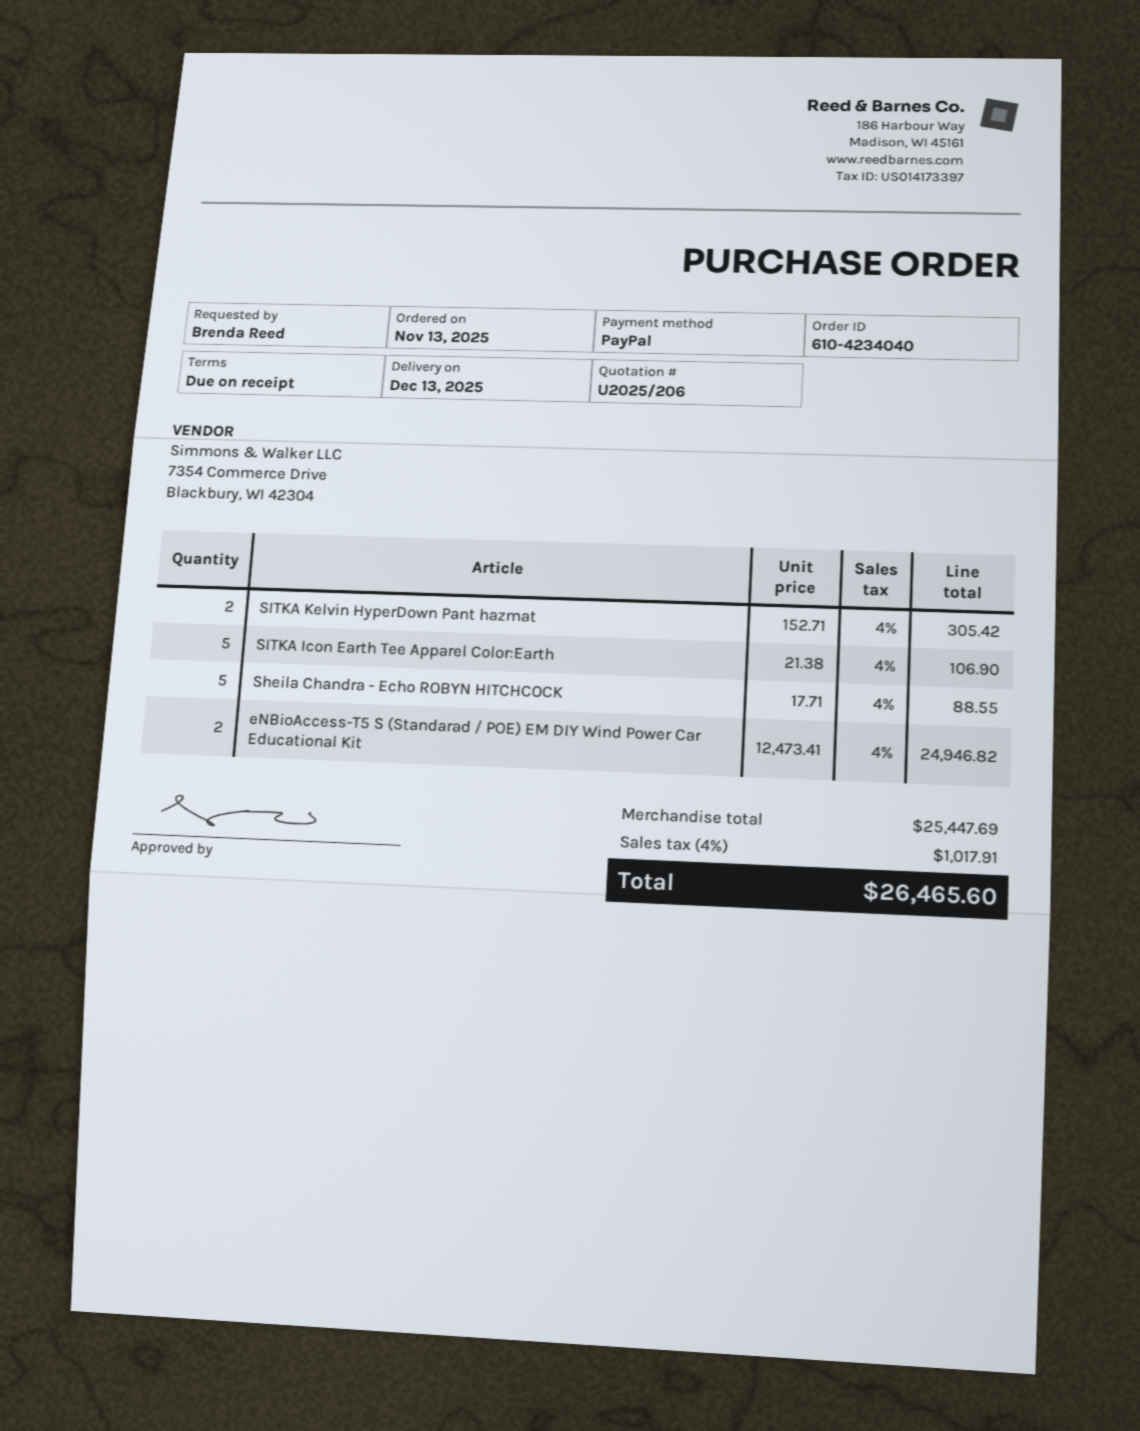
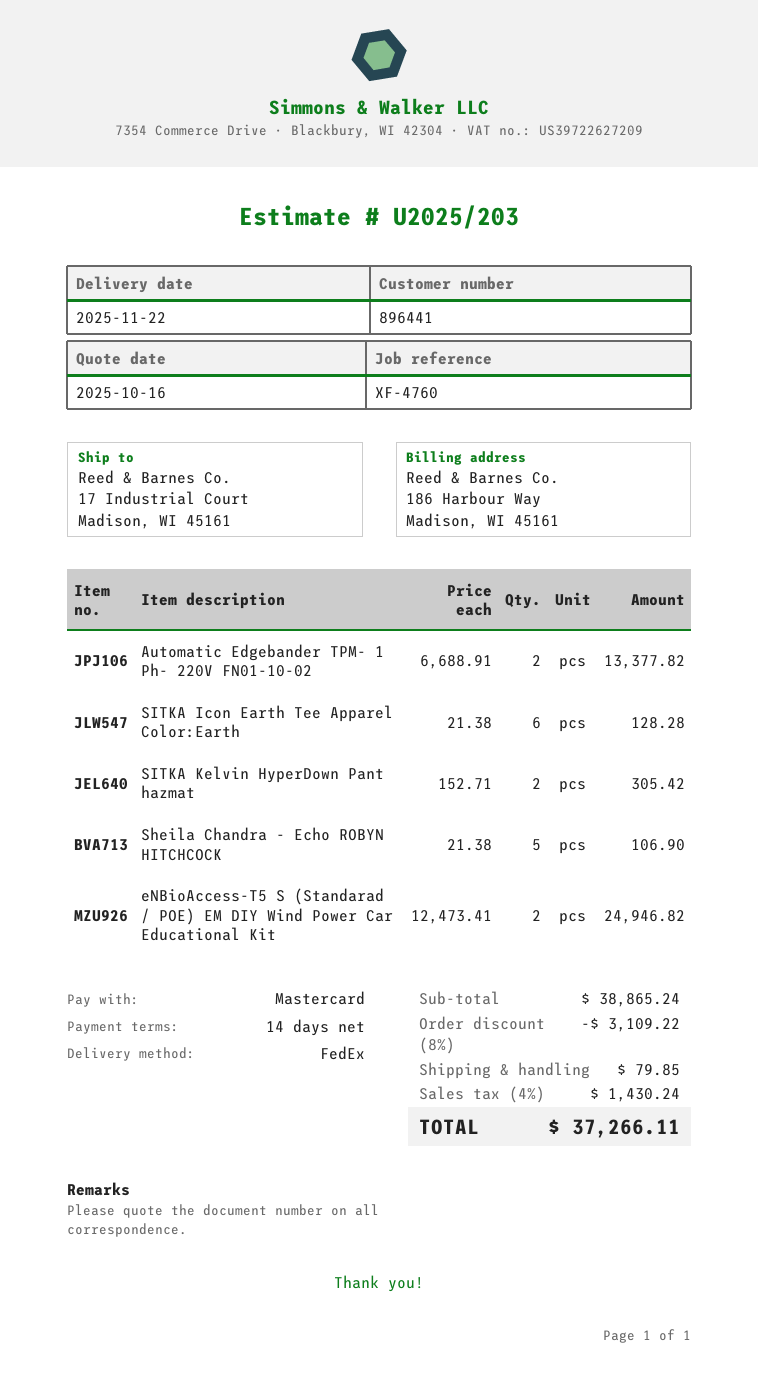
quote number: U2025/206 -> U2025/203
delivery date: 2025-12-13 -> 2025-11-22
payment terms: on receipt -> 14 days
payment method: PayPal -> Mastercard
SITKA Icon Earth Tee Apparel Color:Earth: 5 x 21.38 = 106.90 -> 6 x 21.38 = 128.28
Sheila Chandra - Echo ROBYN HITCHCOCK: 5 x 17.71 = 88.55 -> 5 x 21.38 = 106.90
Automatic Edgebander TPM- 1 Ph- 220V FN01-10-02: none -> 2 x 6688.91 = 13377.82
subtotal: 25447.69 -> 38865.24
discount: none -> 8% = 3109.22
shipping: none -> 79.85
tax: 4% = 1017.91 -> 4% = 1430.24
total: 26465.60 -> 37266.11

